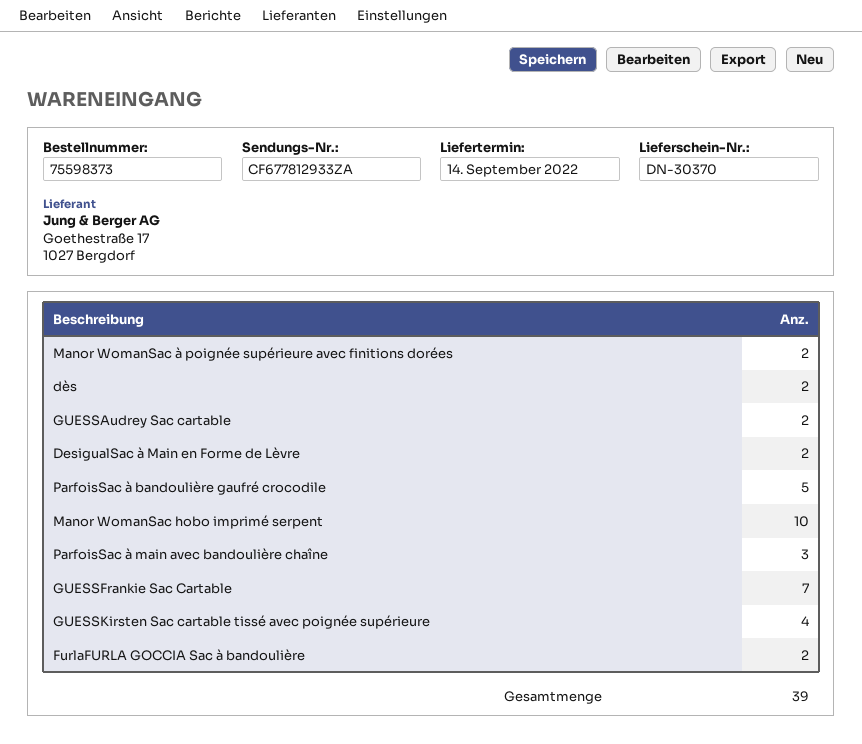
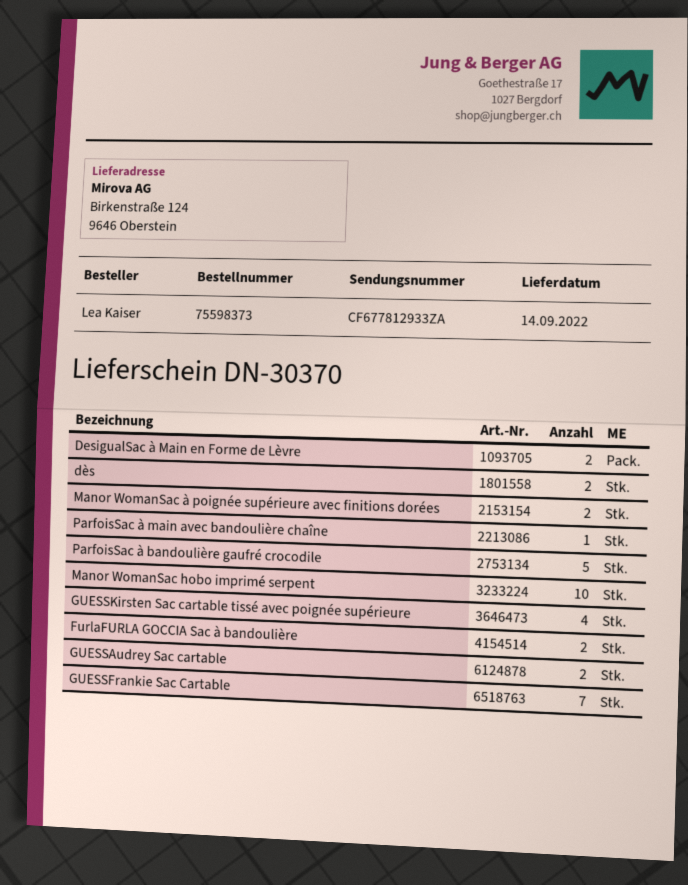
ParfoisSac à main avec bandoulière chaîne: 3 -> 1

